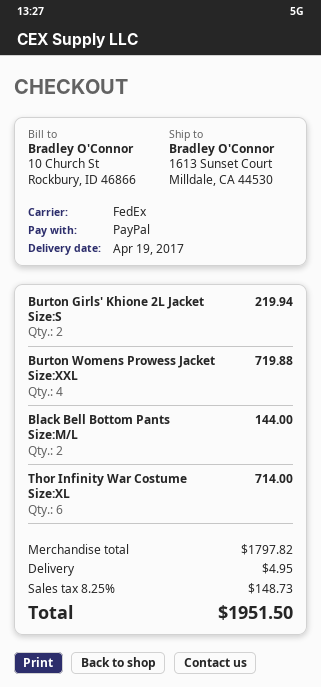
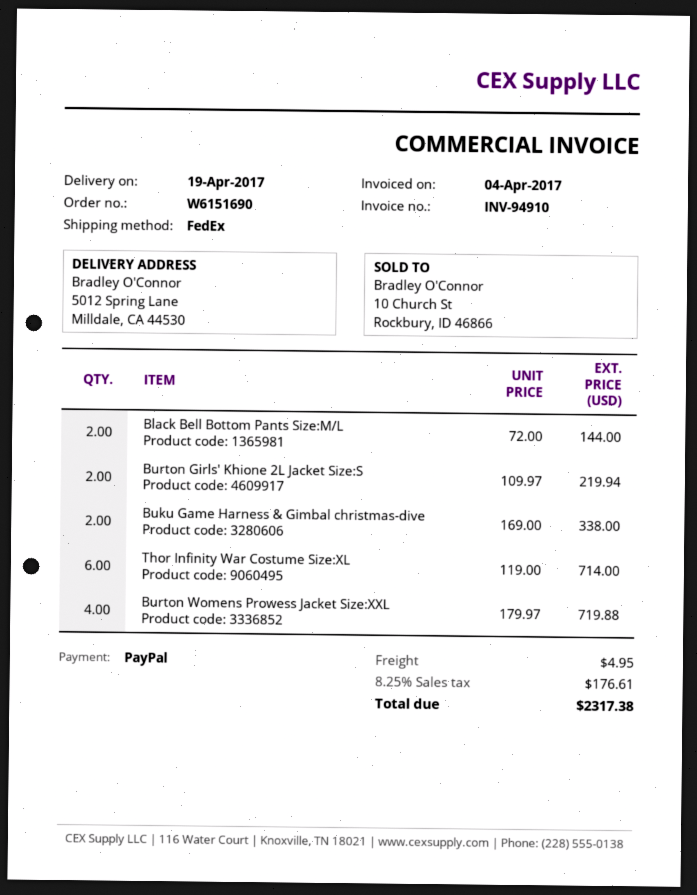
ship to: 1613 Sunset Court, Milldale, CA 44530 -> 5012 Spring Lane, Milldale, CA 44530
Buku Game Harness & Gimbal christmas-dive: none -> 2 for 338.00
tax: 8.25% = 148.73 -> 8.25% = 176.61
total: 1951.50 -> 2317.38

